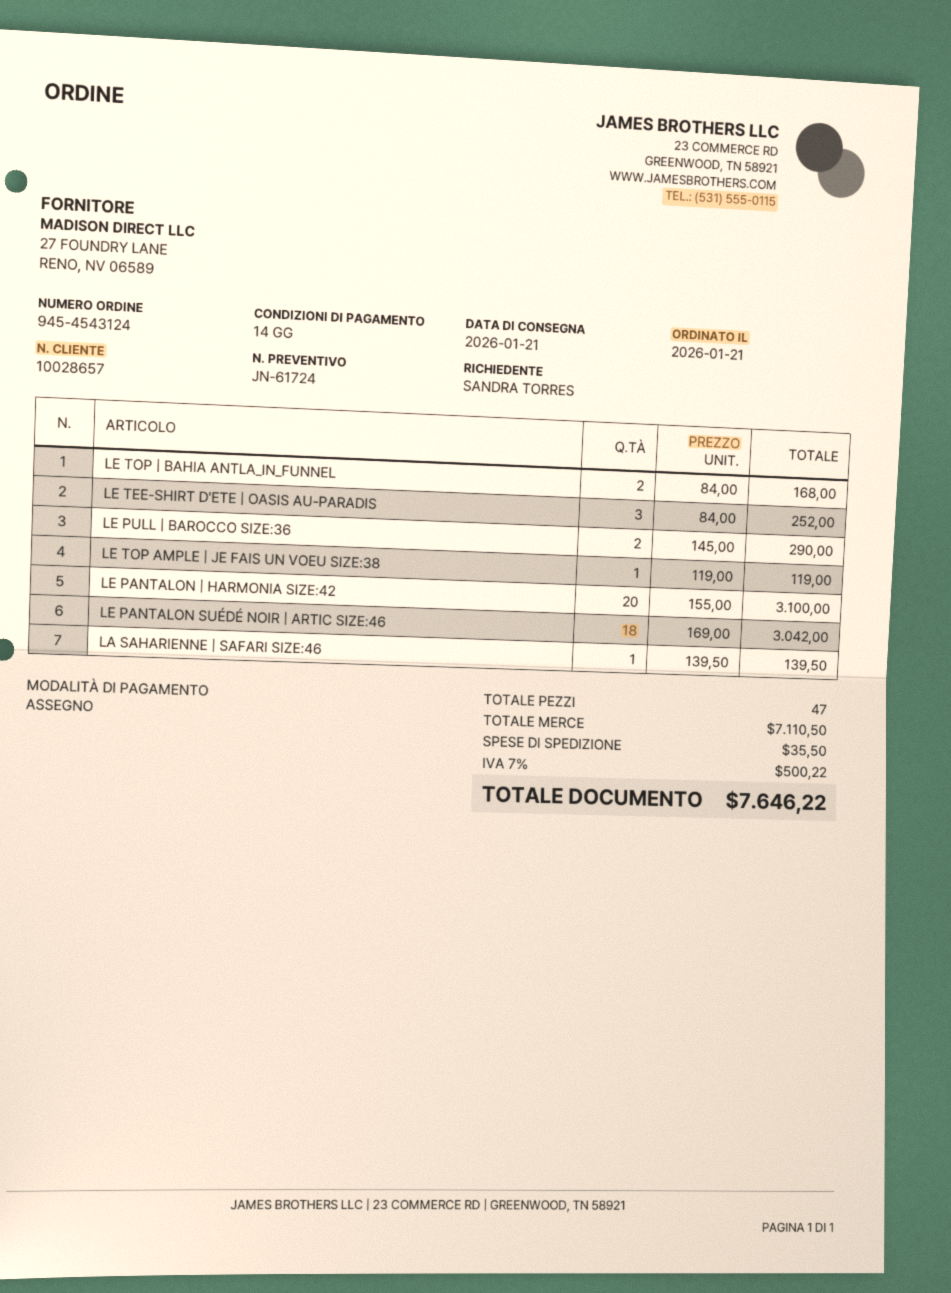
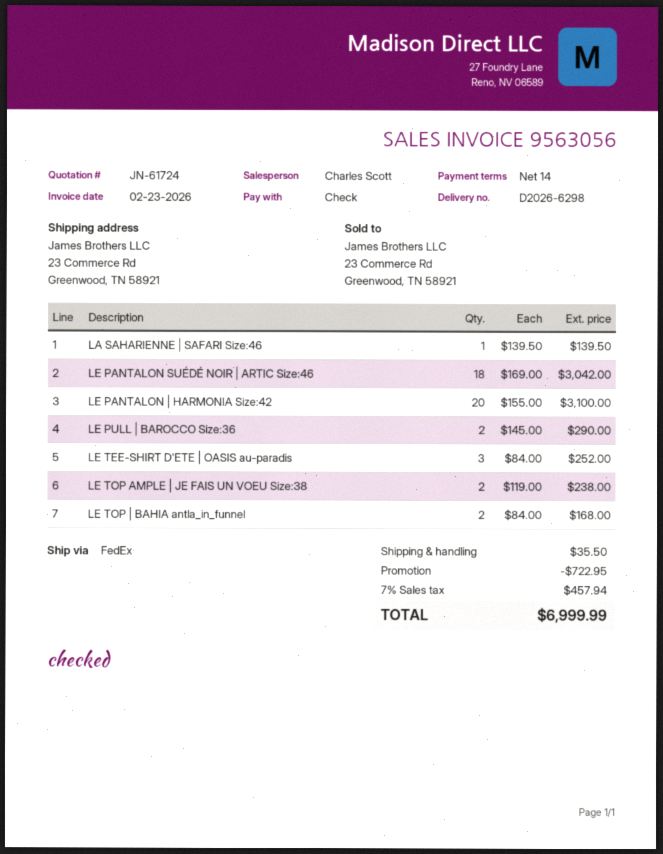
LE TOP AMPLE | JE FAIS UN VOEU SIZE:38: 1 x 119.00 = 119.00 -> 2 x 119.00 = 238.00
discount: none -> 722.95
tax: 7% = 500.22 -> 7% = 457.94
total: 7646.22 -> 6999.99

